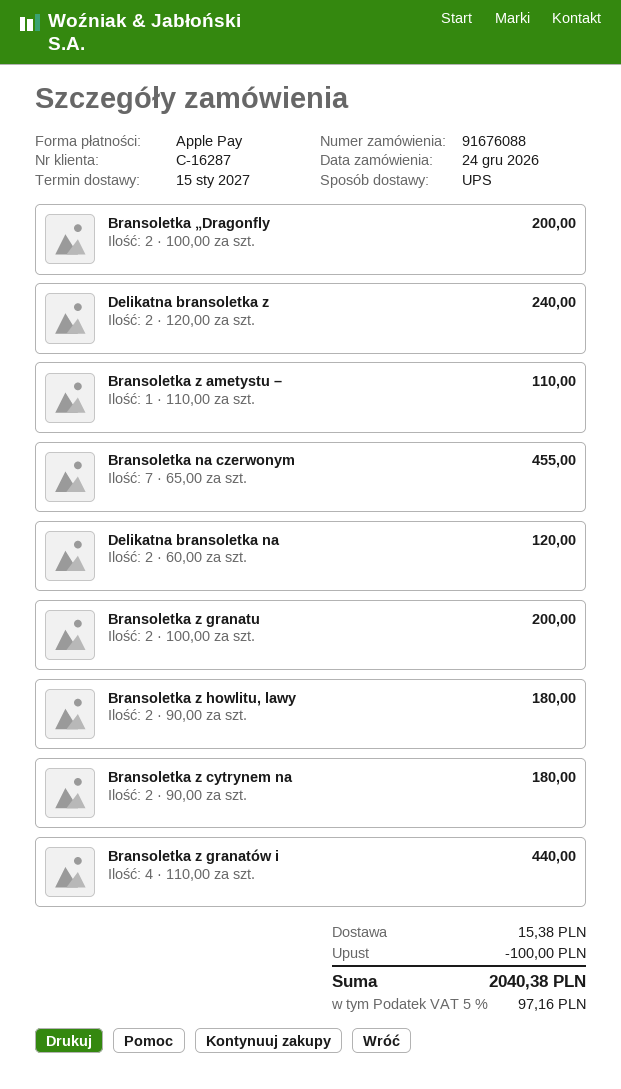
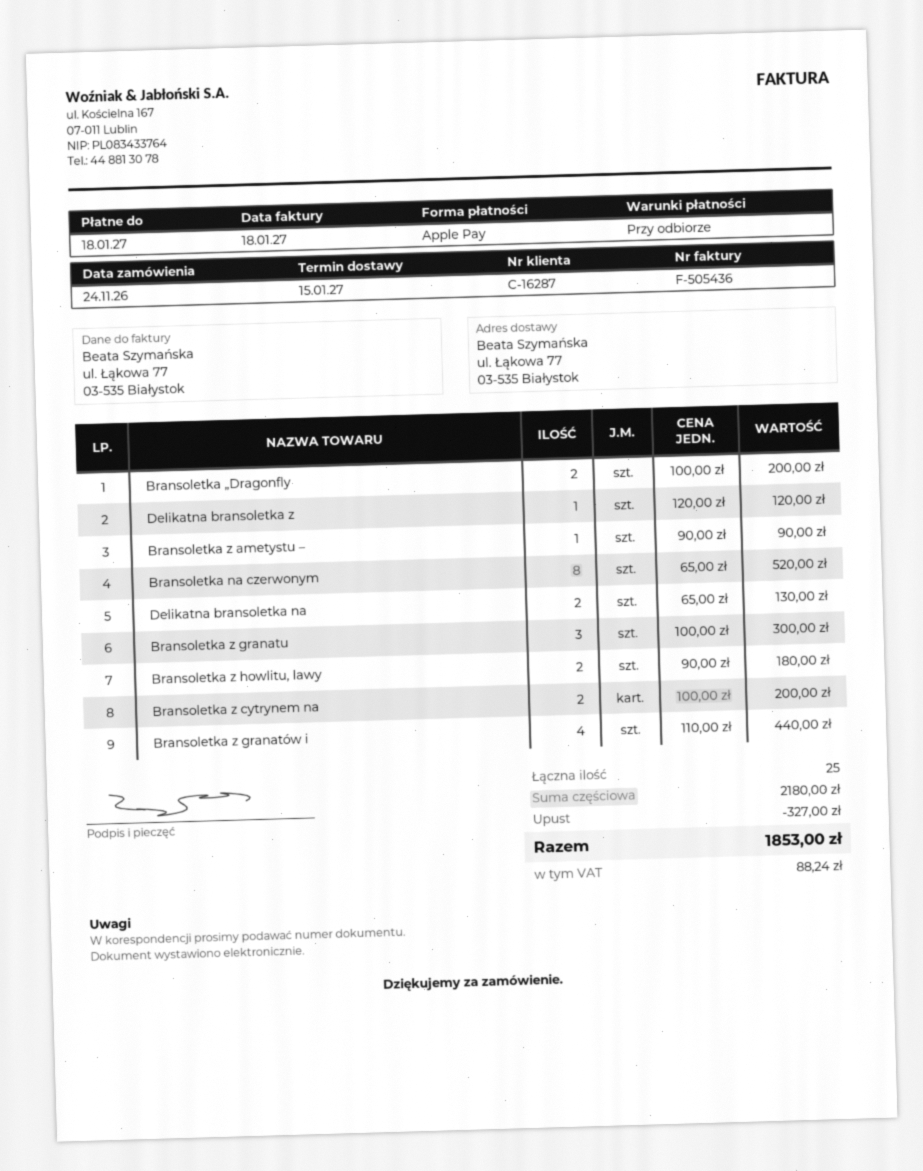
order date: 2026-12-24 -> 2026-11-24
Delikatna bransoletka z: 2 x 120.00 = 240.00 -> 1 x 120.00 = 120.00
Bransoletka z ametystu –: 1 x 110.00 = 110.00 -> 1 x 90.00 = 90.00
Bransoletka na czerwonym: 7 x 65.00 = 455.00 -> 8 x 65.00 = 520.00
Delikatna bransoletka na: 2 x 60.00 = 120.00 -> 2 x 65.00 = 130.00
Bransoletka z granatu: 2 x 100.00 = 200.00 -> 3 x 100.00 = 300.00
Bransoletka z cytrynem na: 2 x 90.00 = 180.00 -> 2 x 100.00 = 200.00
discount: 100.00 -> 327.00
shipping: 15.38 -> none
tax: 97.16 -> 88.24
total: 2040.38 -> 1853.00

